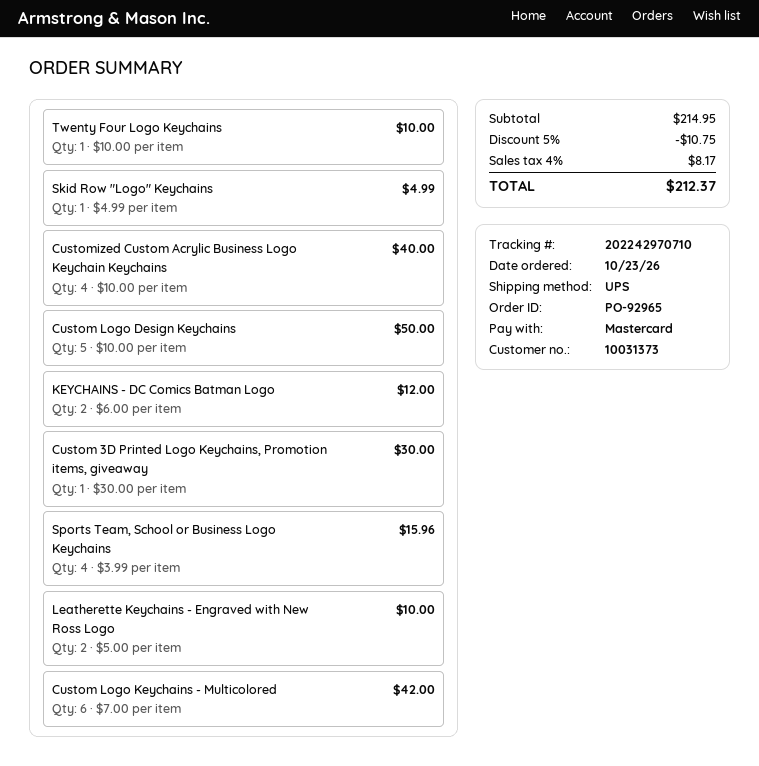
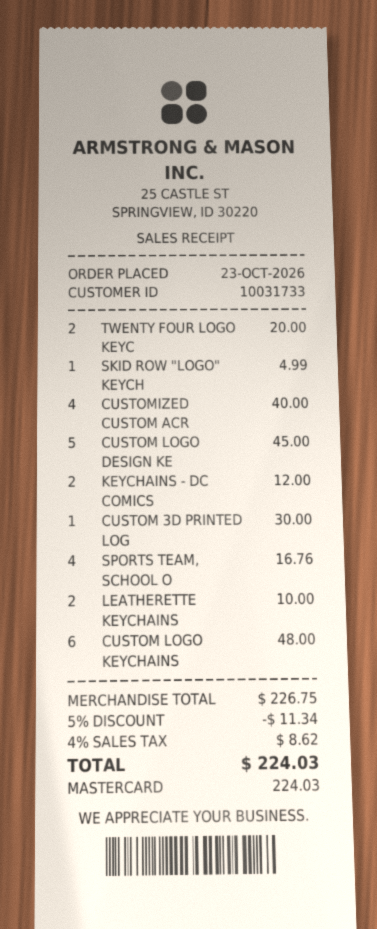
customer number: 10031373 -> 10031733
Twenty Four Logo Keychains: 1 for 10.00 -> 2 for 20.00
Custom Logo Design Keychains: 5 for 50.00 -> 5 for 45.00
Sports Team, School or Business Logo Keychains: 4 for 15.96 -> 4 for 16.76
Custom Logo Keychains - Multicolored: 6 for 42.00 -> 6 for 48.00
subtotal: 214.95 -> 226.75
discount: 5% = 10.75 -> 5% = 11.34
tax: 4% = 8.17 -> 4% = 8.62
total: 212.37 -> 224.03

